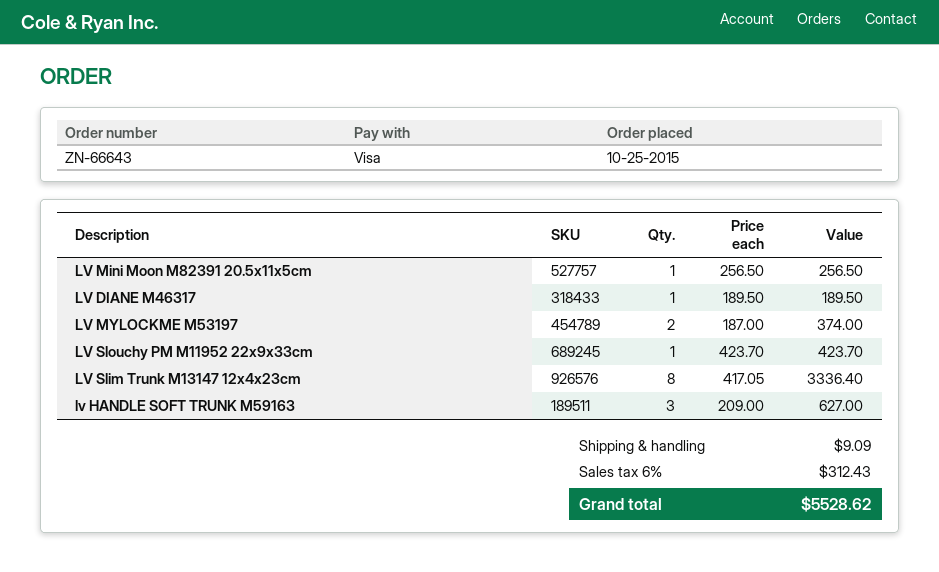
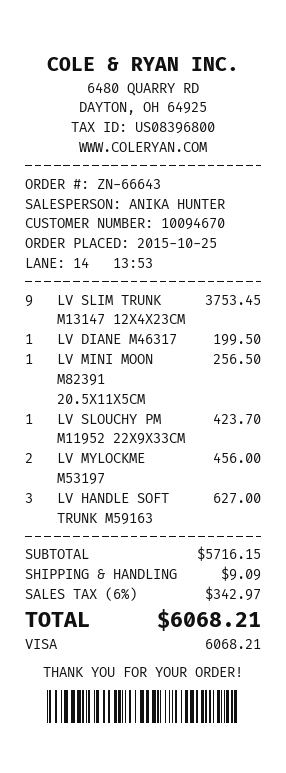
LV DIANE M46317: 1 for 189.50 -> 1 for 199.50
LV MYLOCKME M53197: 2 for 374.00 -> 2 for 456.00
LV Slim Trunk M13147 12x4x23cm: 8 for 3336.40 -> 9 for 3753.45
tax: 6% = 312.43 -> 6% = 342.97
total: 5528.62 -> 6068.21

